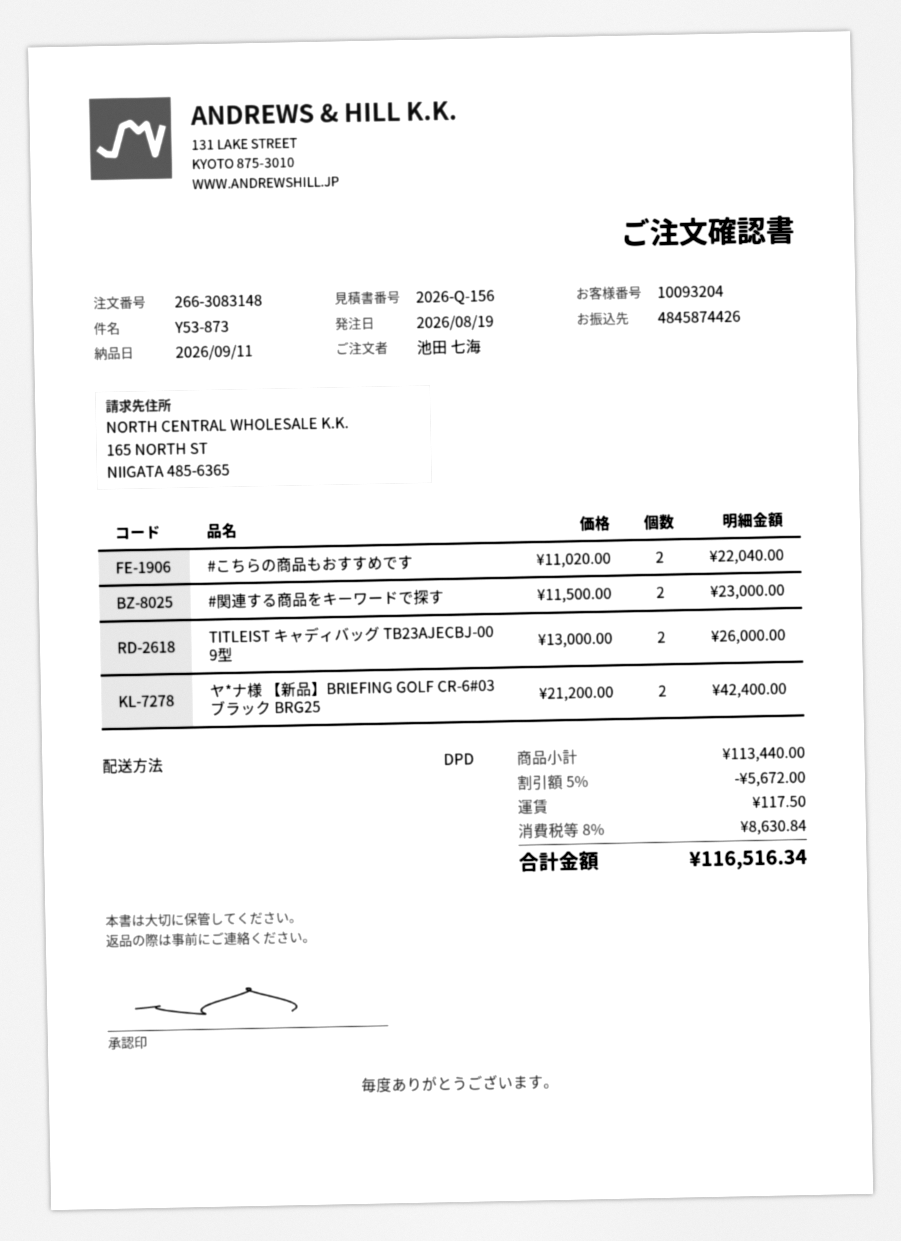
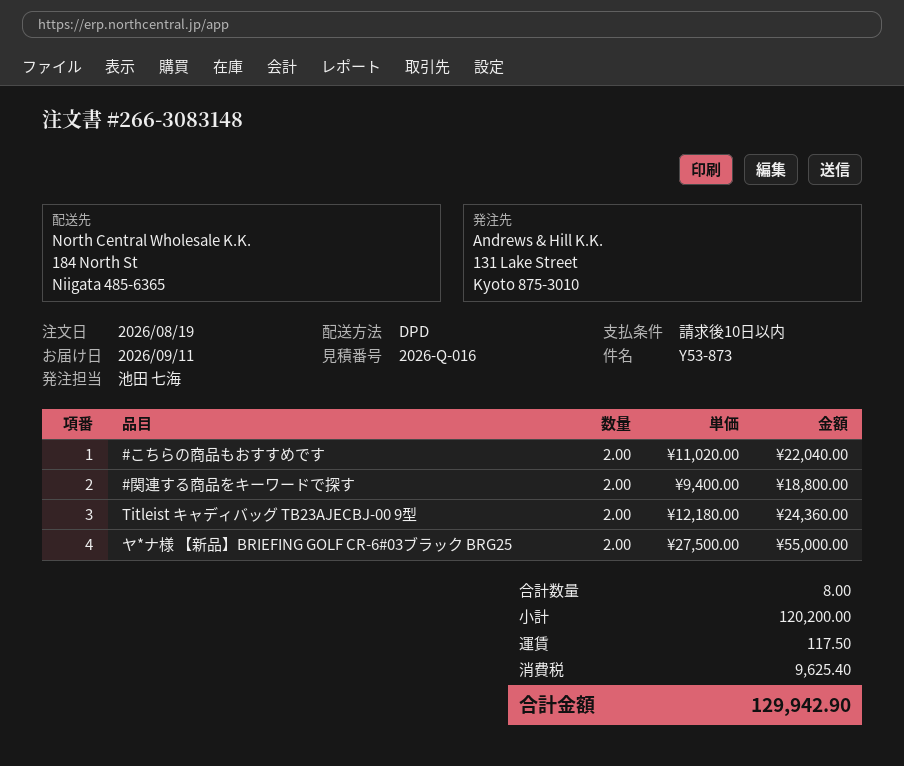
quote number: 2026-Q-156 -> 2026-Q-016
#関連する商品をキーワードで探す: 2 x 11500.00 = 23000.00 -> 2 x 9400.00 = 18800.00
TITLEIST キャディバッグ TB23AJECBJ-00 9型: 2 x 13000.00 = 26000.00 -> 2 x 12180.00 = 24360.00
ヤ*ナ様 【新品】BRIEFING GOLF CR-6#03ブラック BRG25: 2 x 21200.00 = 42400.00 -> 2 x 27500.00 = 55000.00
subtotal: 113440.00 -> 120200.00
discount: 5% = 5672.00 -> none
tax: 8630.84 -> 9625.40
total: 116516.34 -> 129942.90

